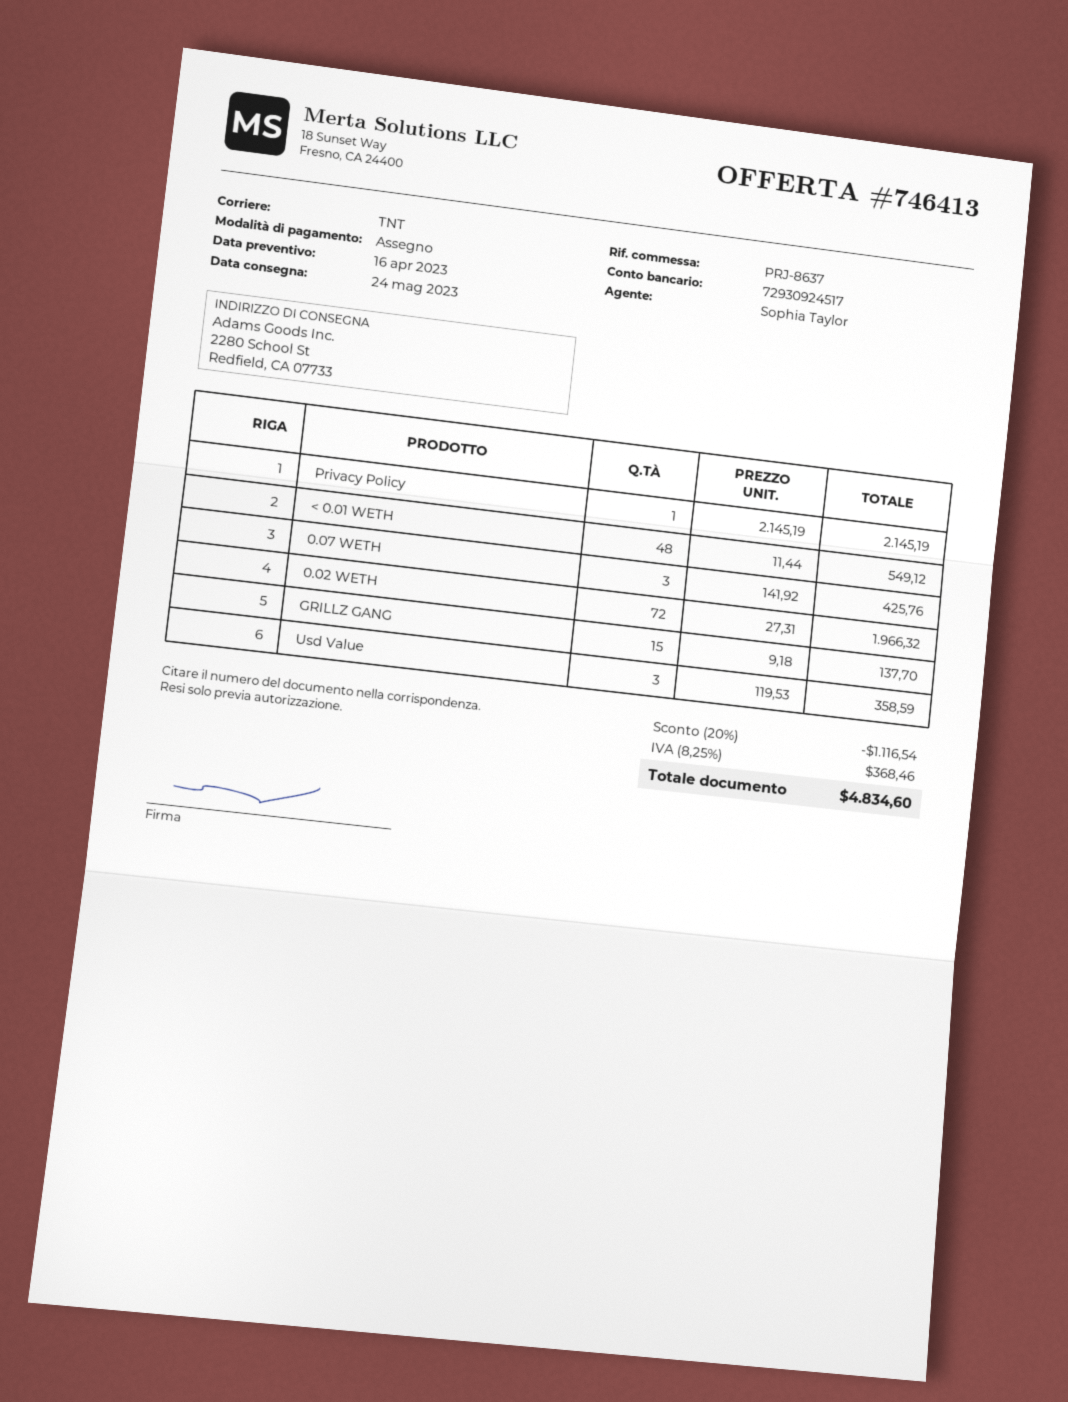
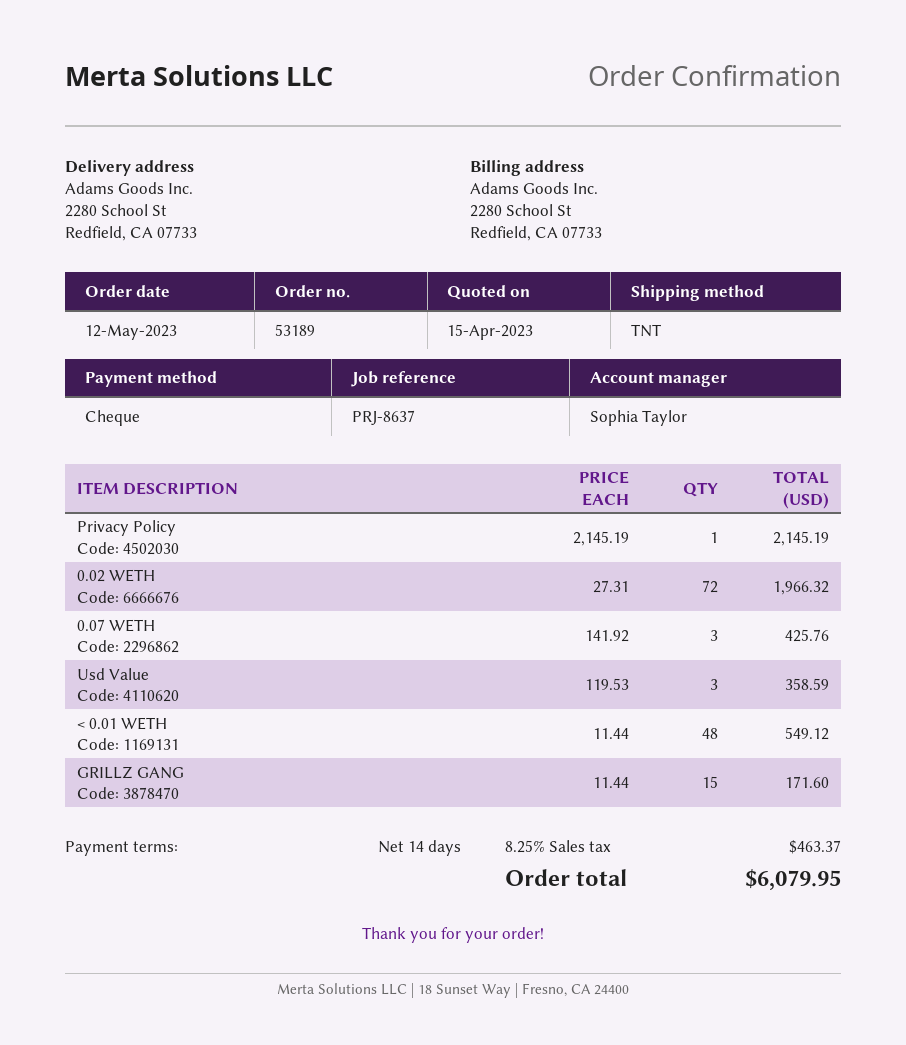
quote date: 2023-04-16 -> 2023-04-15
GRILLZ GANG: 15 x 9.18 = 137.70 -> 15 x 11.44 = 171.60
discount: 20% = 1116.54 -> none
tax: 8.25% = 368.46 -> 8.25% = 463.37
total: 4834.60 -> 6079.95

